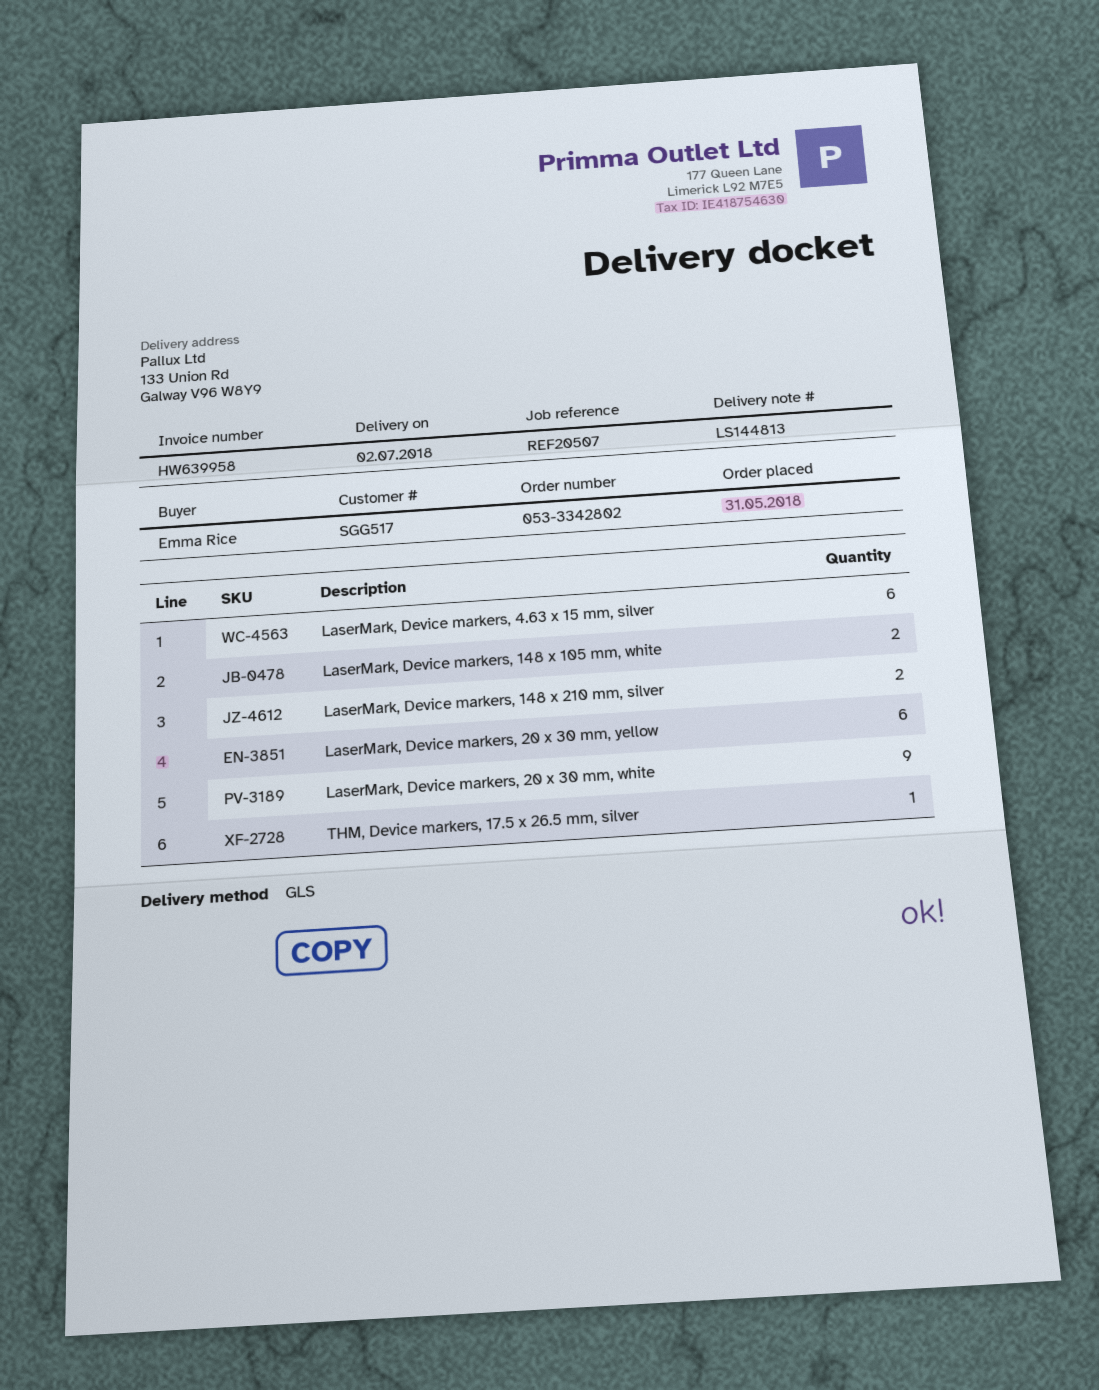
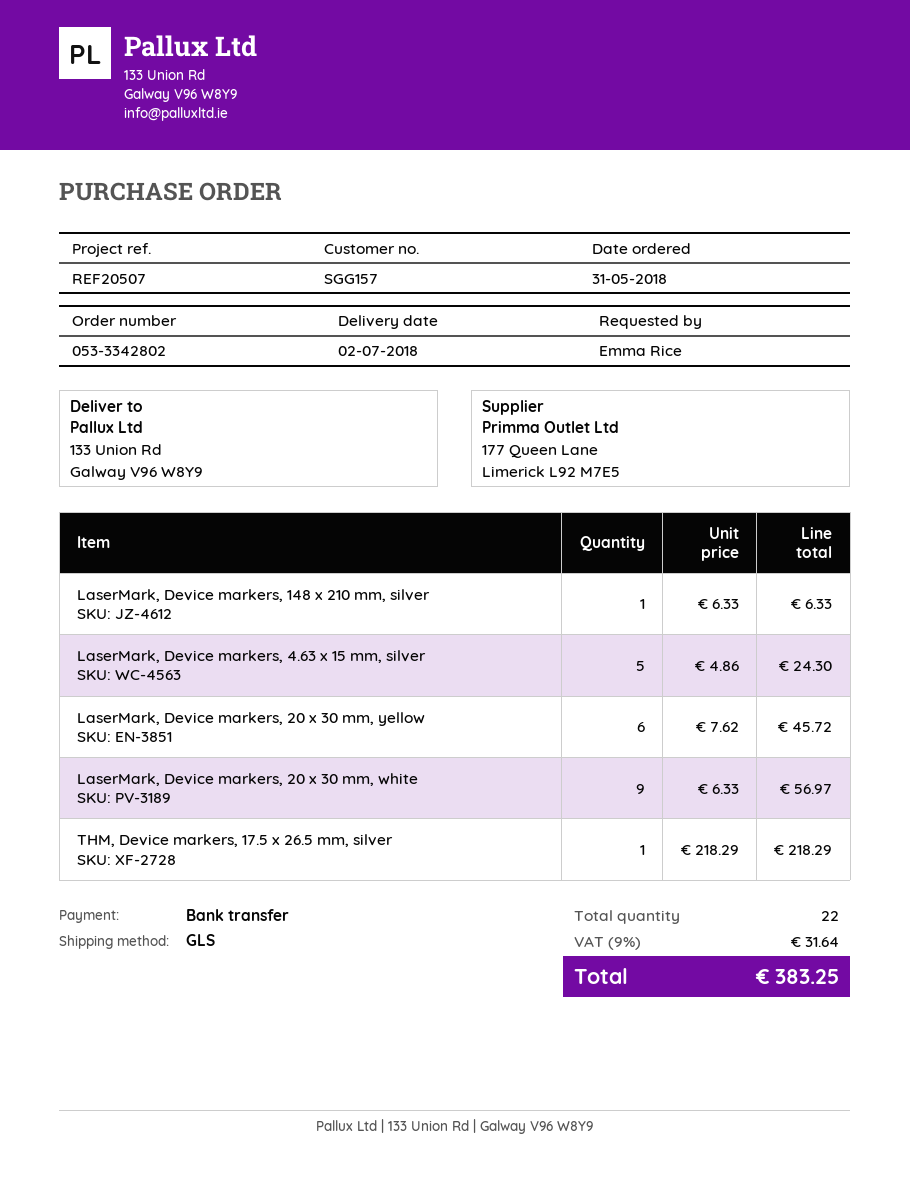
customer number: SGG517 -> SGG157
LaserMark, Device markers, 4.63 x 15 mm, silver: 6 -> 5
LaserMark, Device markers, 148 x 105 mm, white: 2 -> none
LaserMark, Device markers, 148 x 210 mm, silver: 2 -> 1

